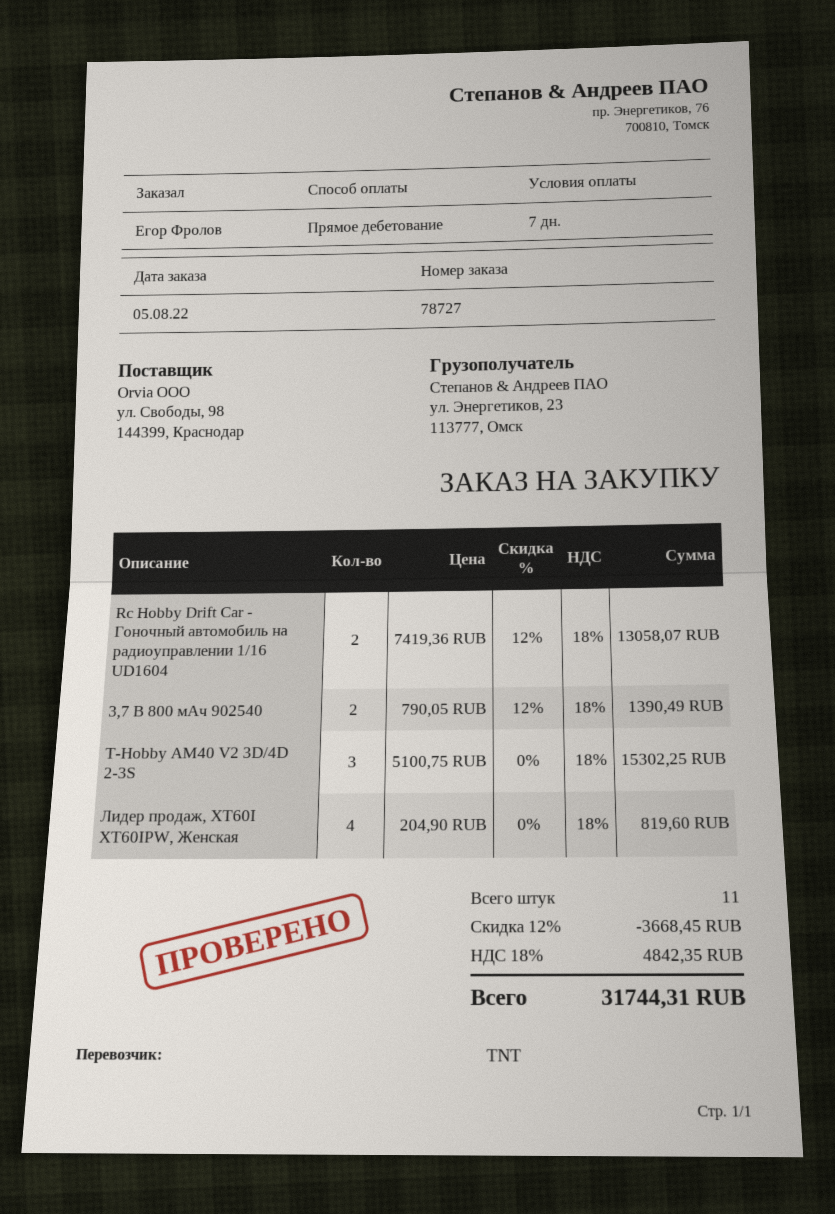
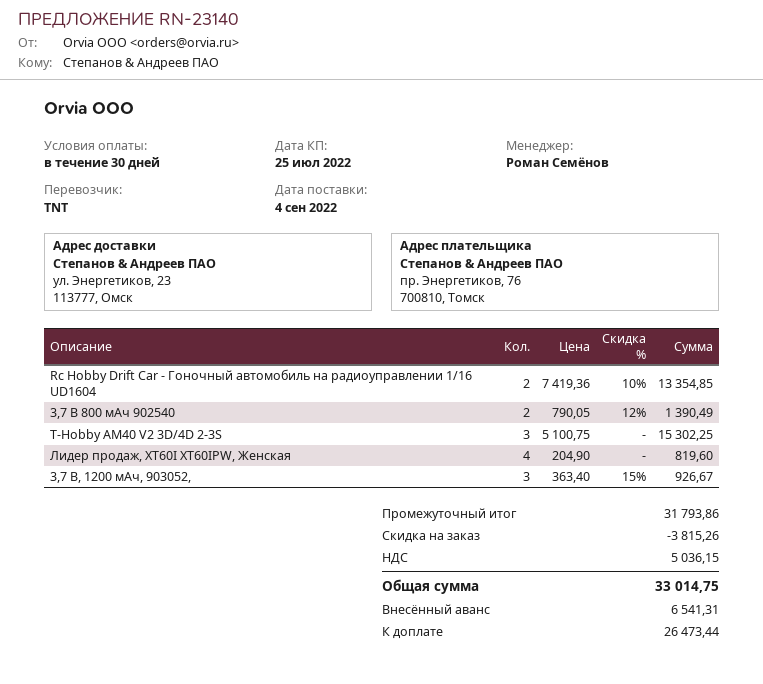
payment terms: 7 days -> 30 days
Rc Hobby Drift Car - Гоночный автомобиль на радиоуправлении 1/16 UD1604: 2 x 7419.36 - 12% = 13058.07 -> 2 x 7419.36 - 10% = 13354.85
3,7 В, 1200 мАч, 903052,: none -> 3 x 363.40 - 15% = 926.67
discount: 3668.45 -> 3815.26
tax: 4842.35 -> 5036.15
total: 31744.31 -> 33014.75

